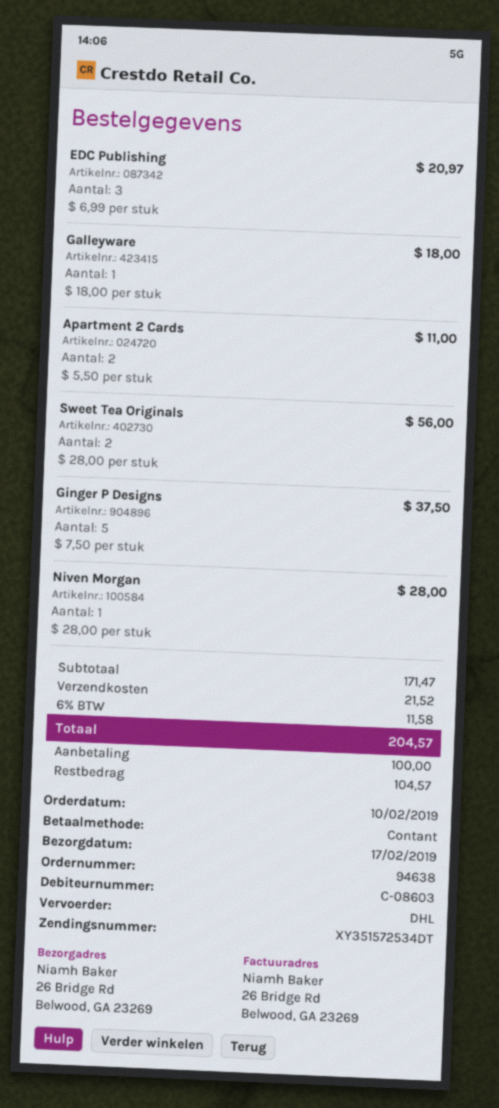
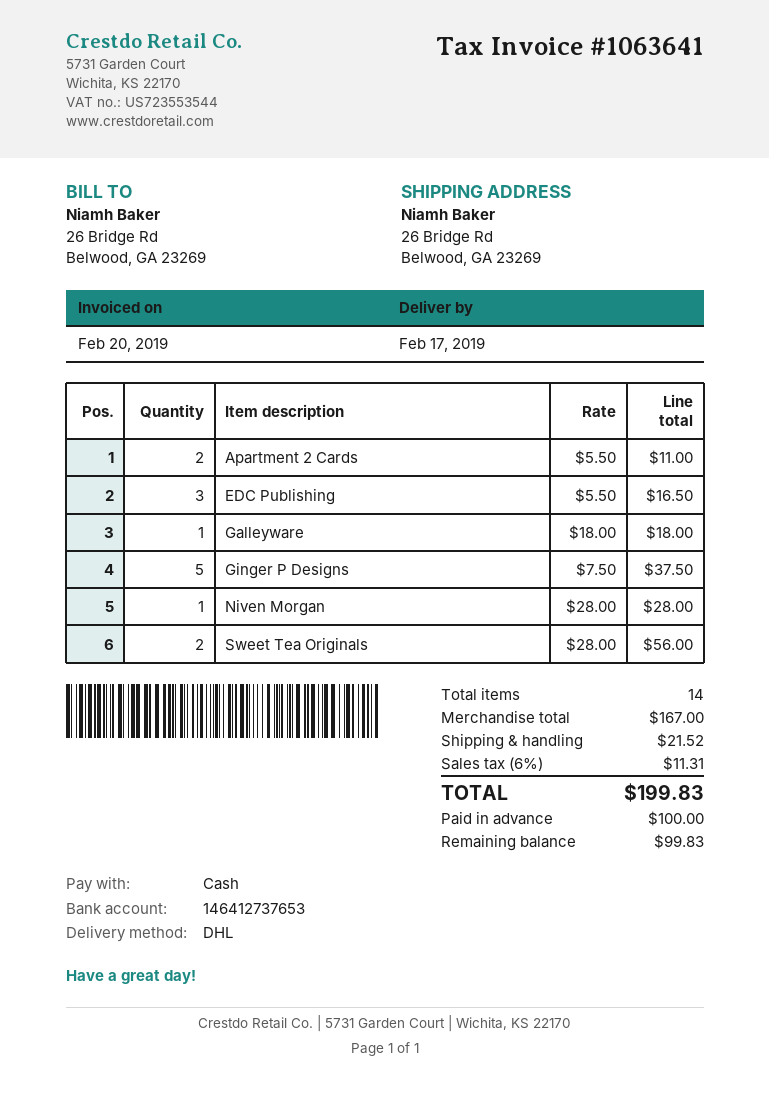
EDC Publishing: 3 x 6.99 = 20.97 -> 3 x 5.50 = 16.50
subtotal: 171.47 -> 167.00
tax: 6% = 11.58 -> 6% = 11.31
total: 204.57 -> 199.83
balance: 104.57 -> 99.83

